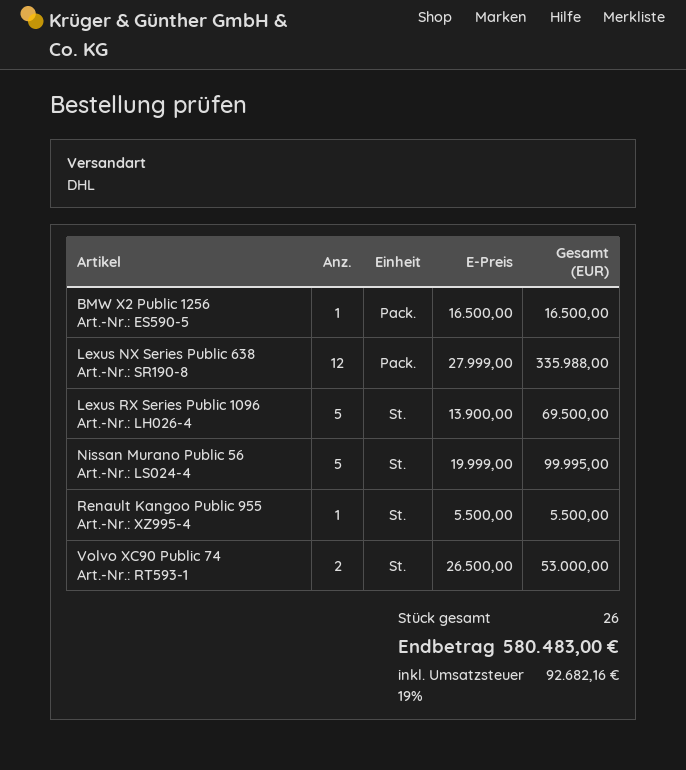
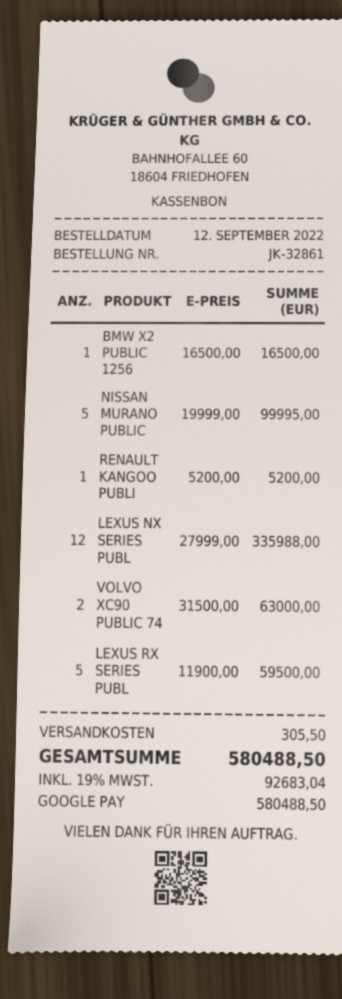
Lexus RX Series Public 1096: 5 x 13900.00 = 69500.00 -> 5 x 11900.00 = 59500.00
Renault Kangoo Public 955: 1 x 5500.00 = 5500.00 -> 1 x 5200.00 = 5200.00
Volvo XC90 Public 74: 2 x 26500.00 = 53000.00 -> 2 x 31500.00 = 63000.00
shipping: none -> 305.50
tax: 19% = 92682.16 -> 19% = 92683.04
total: 580483.00 -> 580488.50

